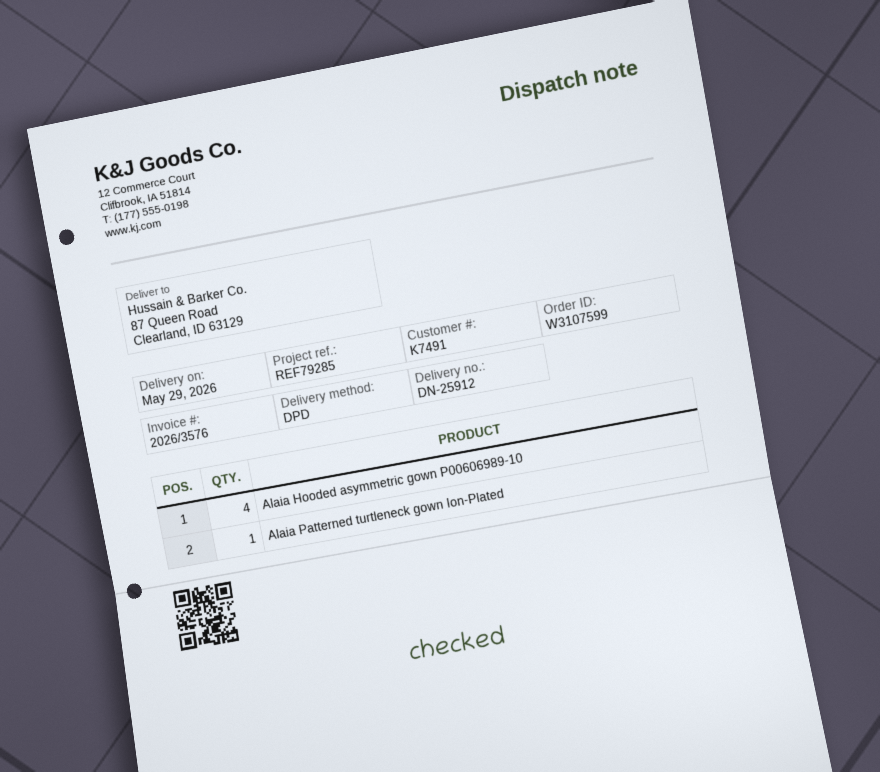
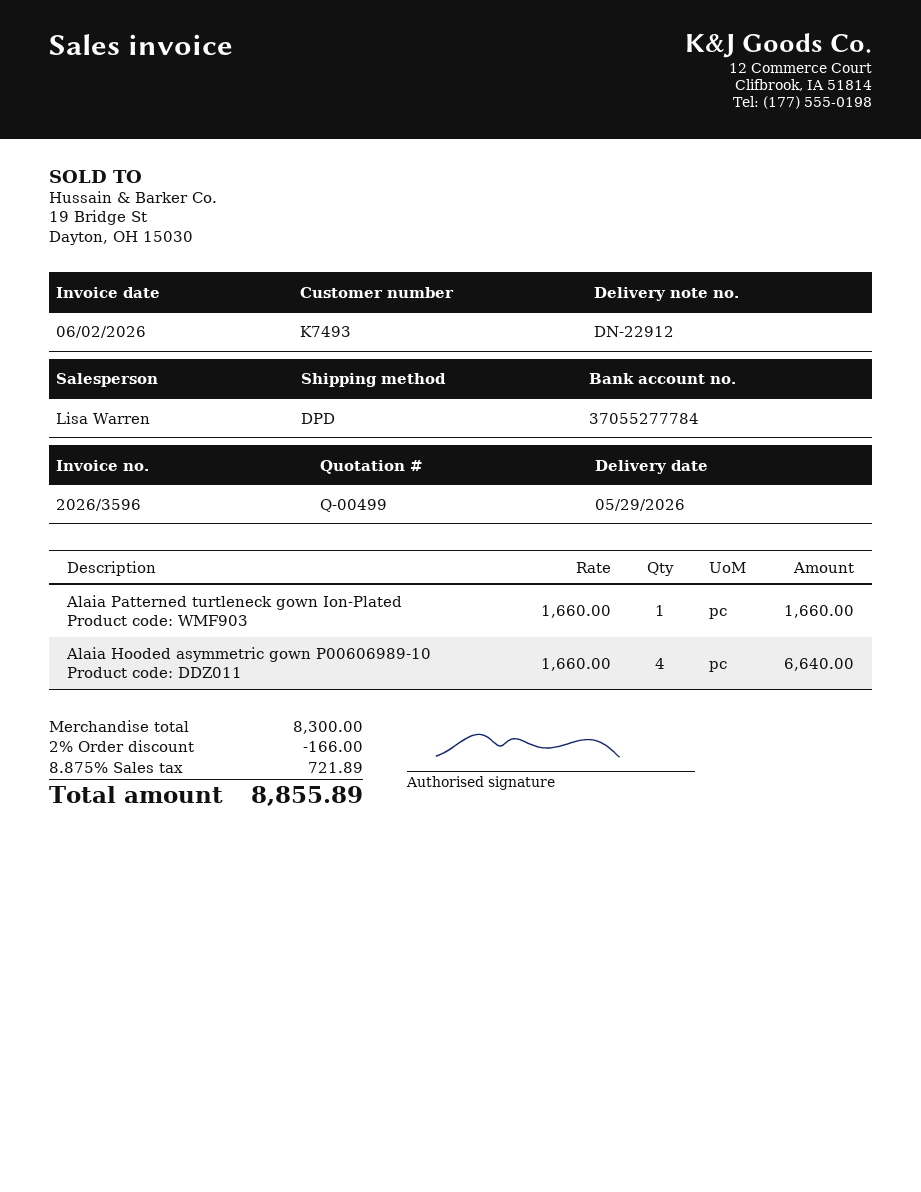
delivery note number: DN-25912 -> DN-22912
invoice number: 2026/3576 -> 2026/3596
customer number: K7491 -> K7493

